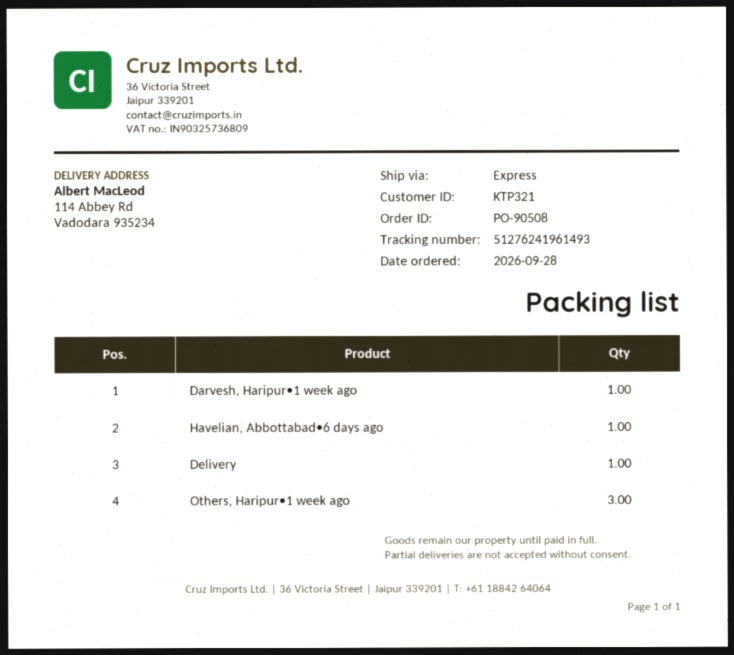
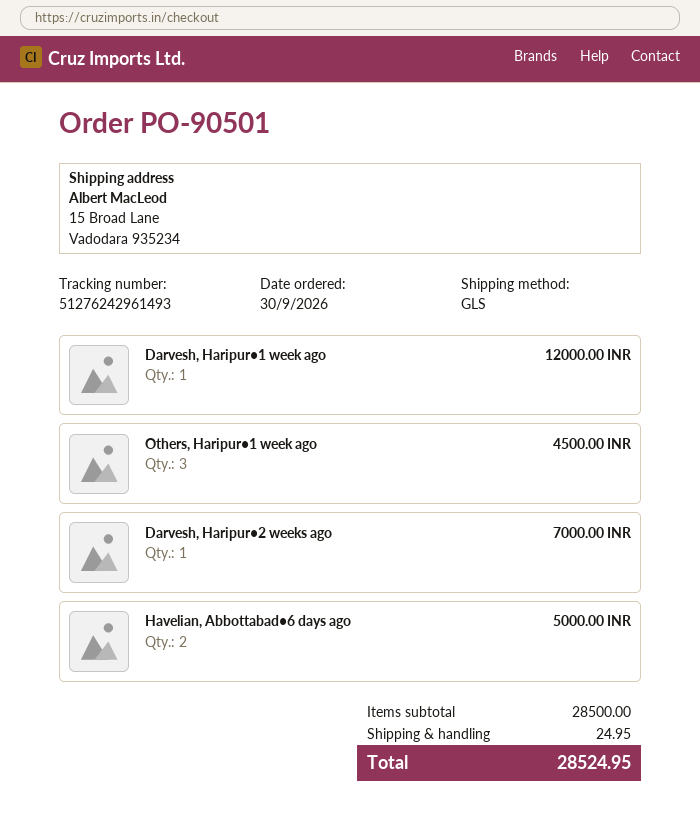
order number: PO-90508 -> PO-90501
order date: 2026-09-28 -> 2026-09-30
shipping method: express -> GLS
tracking number: 51276241961493 -> 51276242961493
ship to: 114 Abbey Rd, Vadodara 935234 -> 15 Broad Lane, Vadodara 935234
Havelian, Abbottabad•6 days ago: 1 -> 2
Delivery: 1 -> none
Darvesh, Haripur•2 weeks ago: none -> 1

